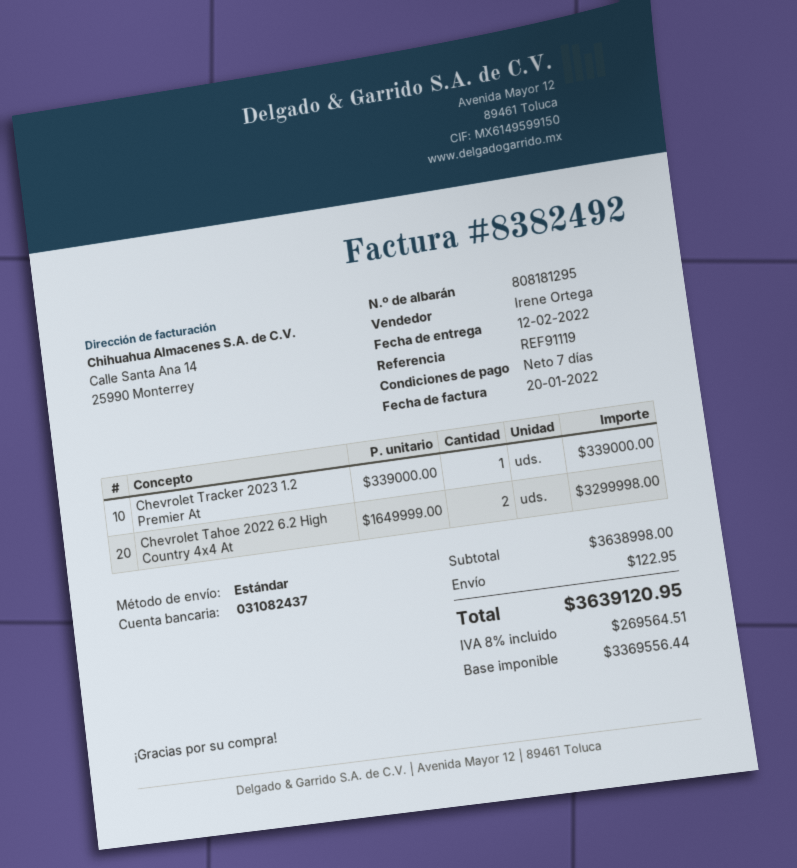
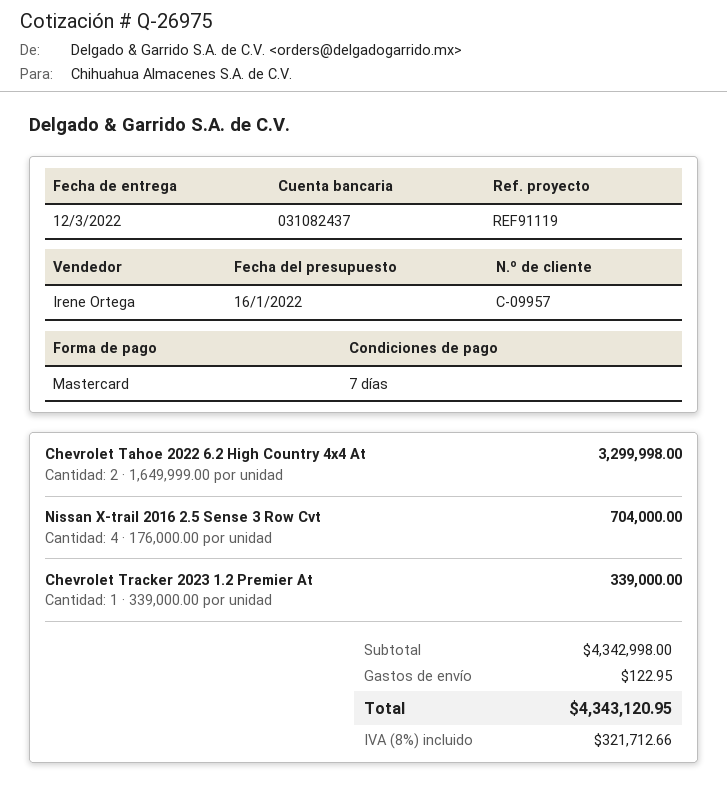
delivery date: 2022-02-12 -> 2022-03-12
Nissan X-trail 2016 2.5 Sense 3 Row Cvt: none -> 4 x 176000.00 = 704000.00
subtotal: 3638998.00 -> 4342998.00
tax: 8% = 269564.51 -> 8% = 321712.66
total: 3639120.95 -> 4343120.95

